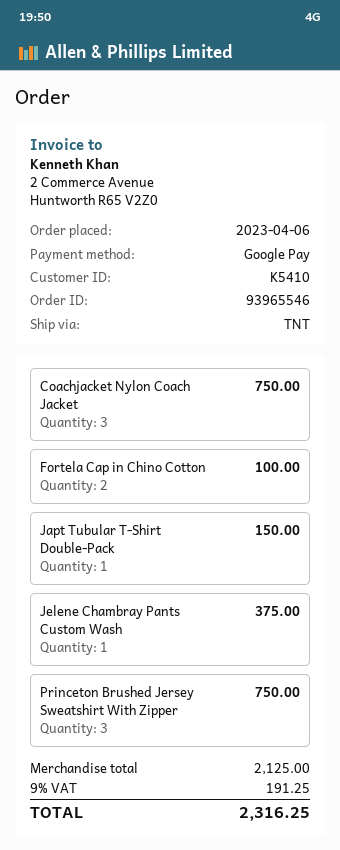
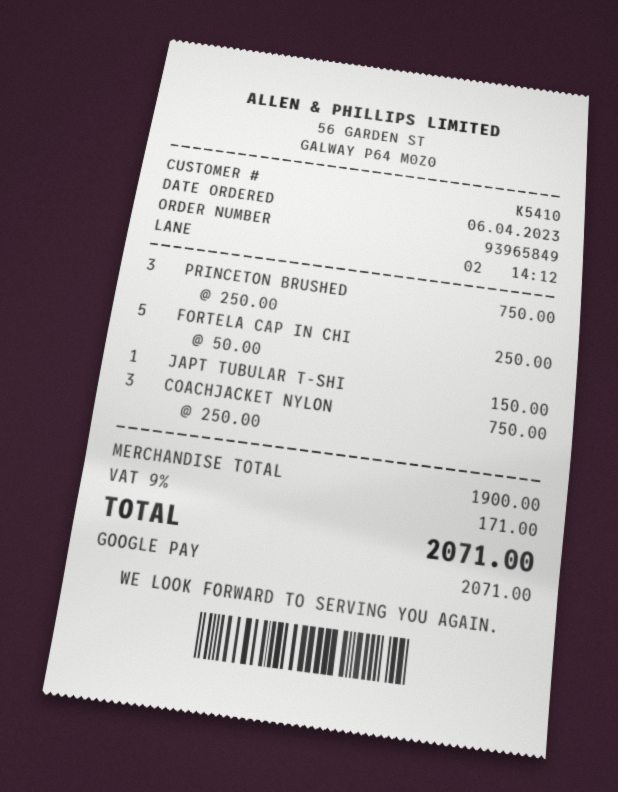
order number: 93965546 -> 93965849
Fortela Cap in Chino Cotton: 2 for 100.00 -> 5 for 250.00
Jelene Chambray Pants Custom Wash: 1 for 375.00 -> none
subtotal: 2125.00 -> 1900.00
tax: 9% = 191.25 -> 9% = 171.00
total: 2316.25 -> 2071.00

